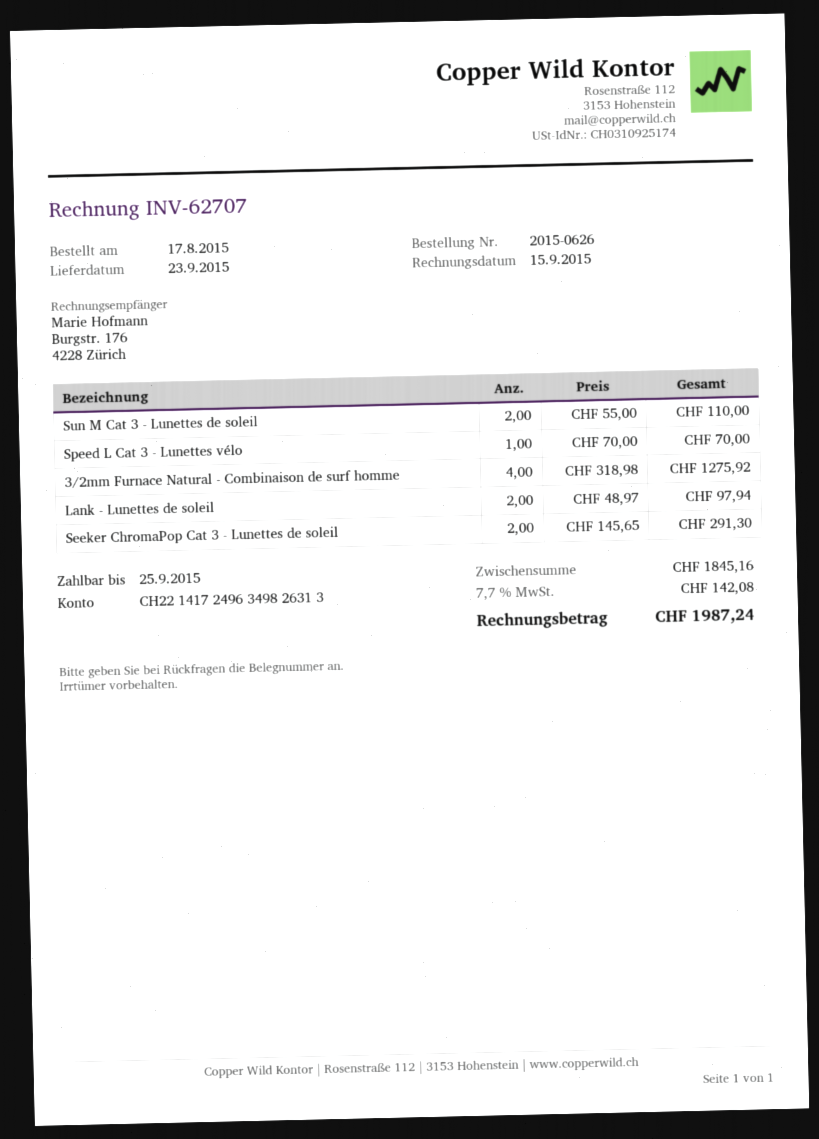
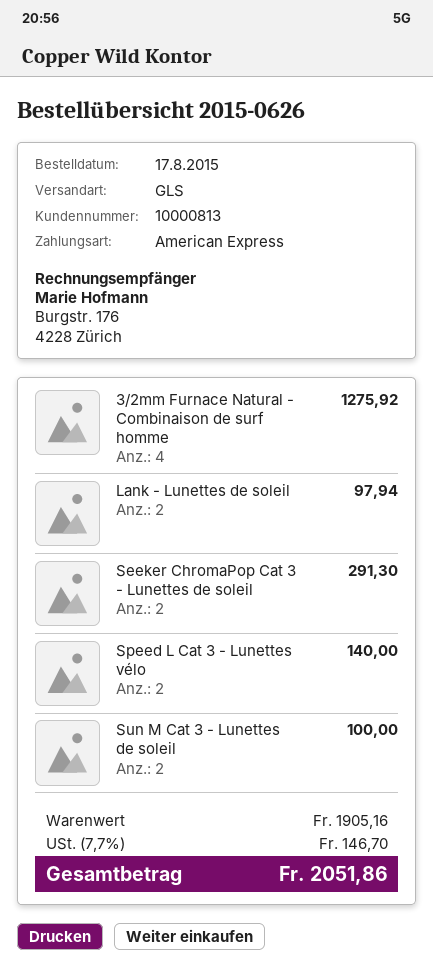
Sun M Cat 3 - Lunettes de soleil: 2 for 110.00 -> 2 for 100.00
Speed L Cat 3 - Lunettes vélo: 1 for 70.00 -> 2 for 140.00
subtotal: 1845.16 -> 1905.16
tax: 7.7% = 142.08 -> 7.7% = 146.70
total: 1987.24 -> 2051.86

